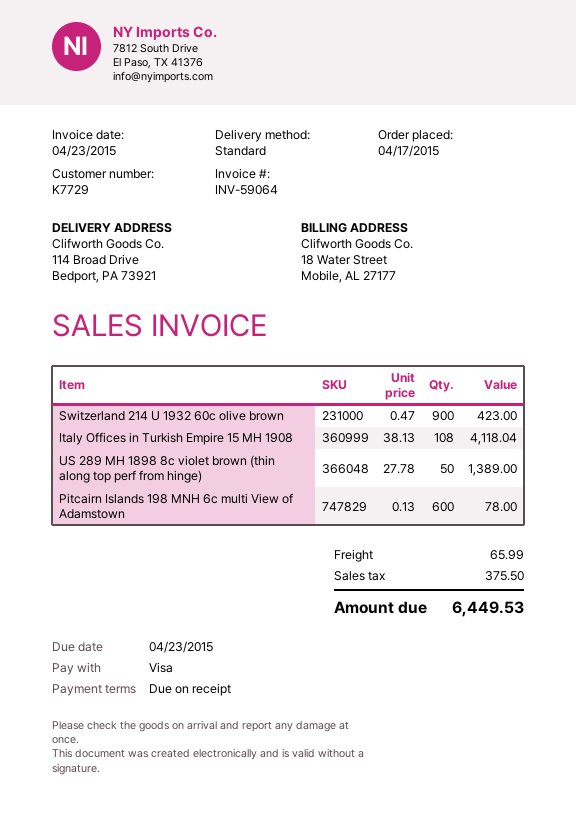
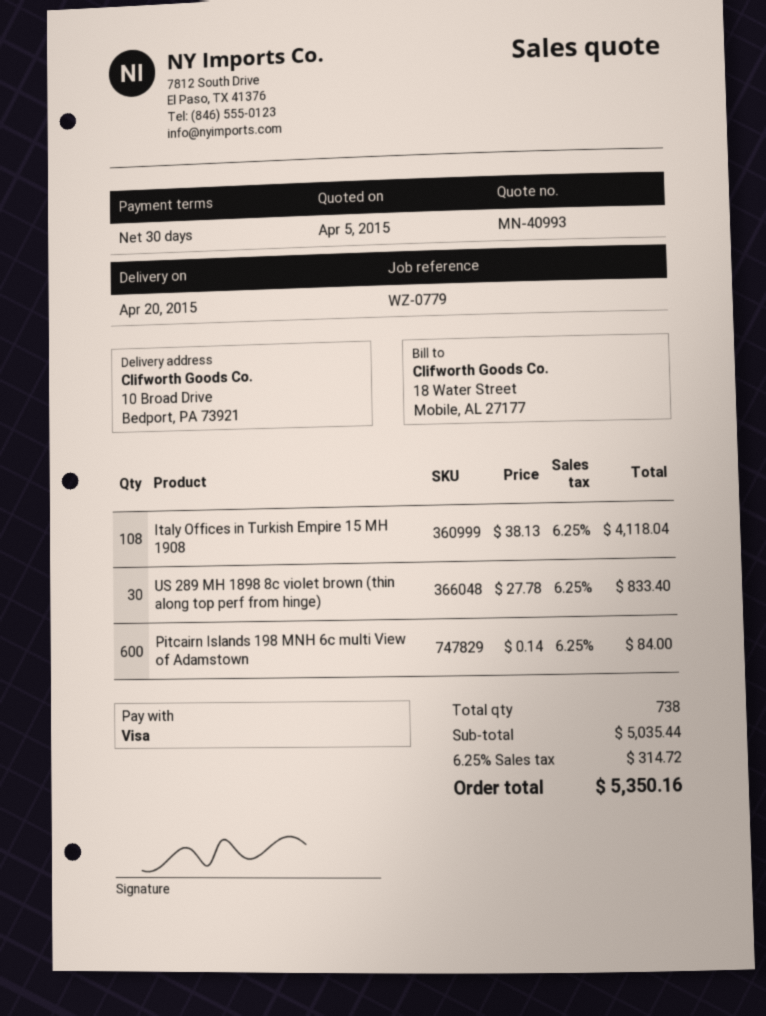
payment terms: on receipt -> 30 days
ship to: 114 Broad Drive, Bedport, PA 73921 -> 10 Broad Drive, Bedport, PA 73921
Switzerland 214 U 1932 60c olive brown: 900 x 0.47 = 423.00 -> none
US 289 MH 1898 8c violet brown (thin along top perf from hinge): 50 x 27.78 = 1389.00 -> 30 x 27.78 = 833.40
Pitcairn Islands 198 MNH 6c multi View of Adamstown: 600 x 0.13 = 78.00 -> 600 x 0.14 = 84.00
shipping: 65.99 -> none
tax: 375.50 -> 314.72
total: 6449.53 -> 5350.16

